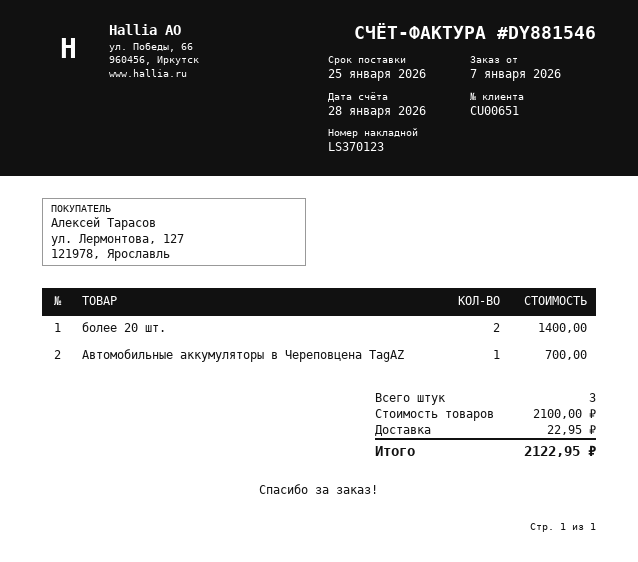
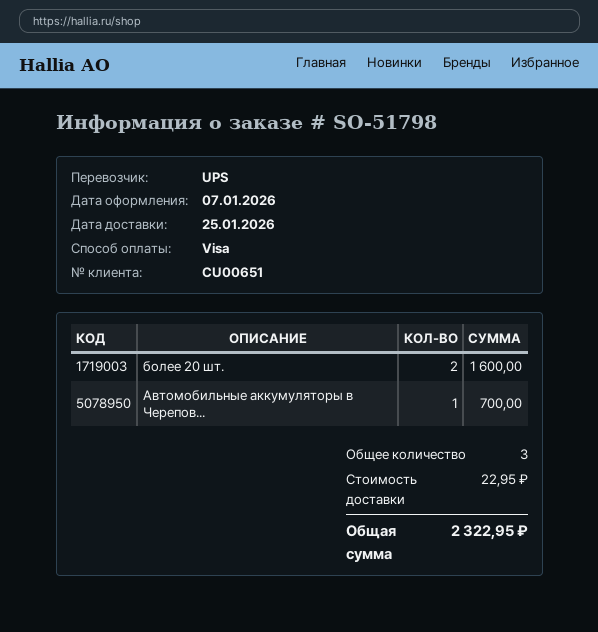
более 20 шт.: 2 for 1400.00 -> 2 for 1600.00
total: 2122.95 -> 2322.95

